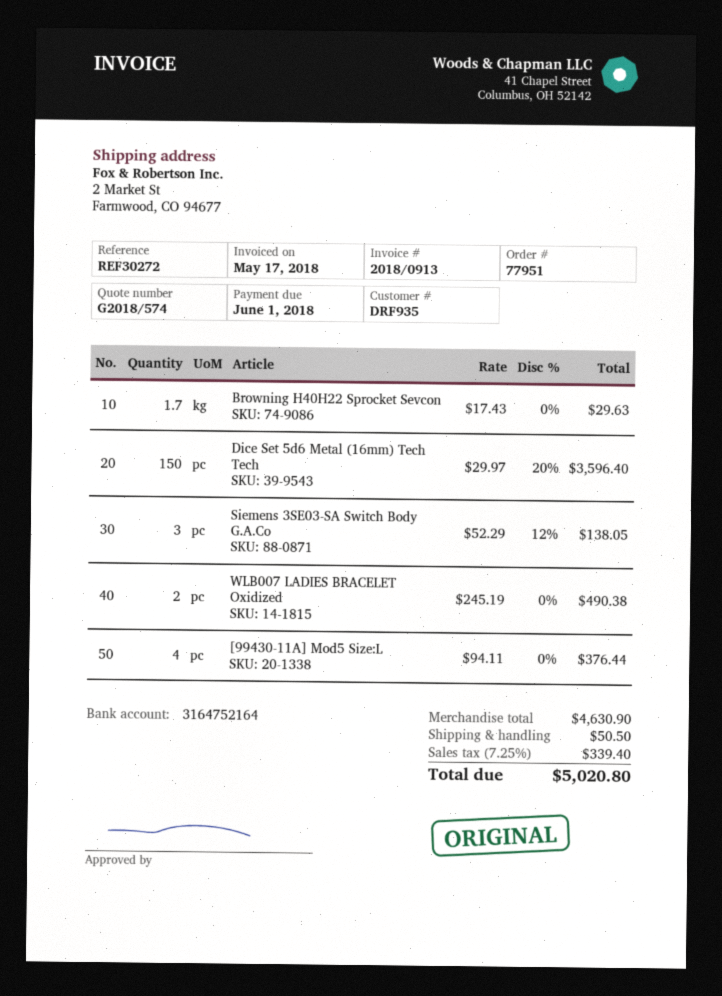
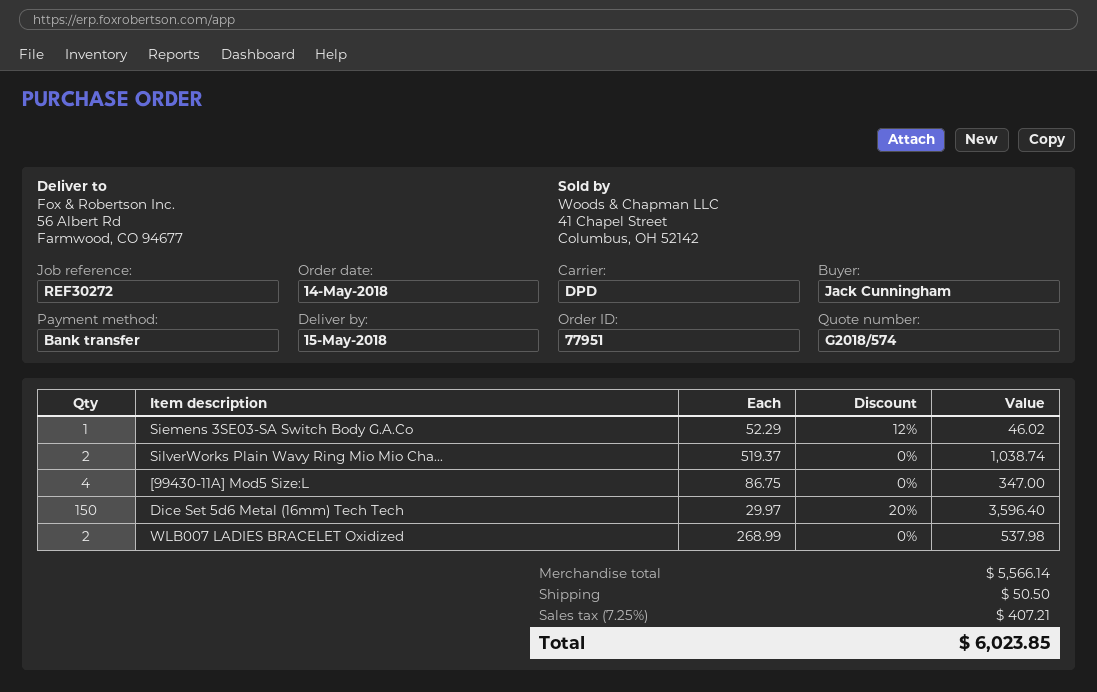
ship to: 2 Market St, Farmwood, CO 94677 -> 56 Albert Rd, Farmwood, CO 94677
Browning H40H22 Sprocket Sevcon: 1.7 x 17.43 = 29.63 -> none
Siemens 3SE03-SA Switch Body G.A.Co: 3 x 52.29 - 12% = 138.05 -> 1 x 52.29 - 12% = 46.02
WLB007 LADIES BRACELET Oxidized: 2 x 245.19 = 490.38 -> 2 x 268.99 = 537.98
[99430-11A] Mod5 Size:L: 4 x 94.11 = 376.44 -> 4 x 86.75 = 347.00
SilverWorks Plain Wavy Ring Mio Mio Cha...: none -> 2 x 519.37 = 1038.74
subtotal: 4630.90 -> 5566.14
tax: 7.25% = 339.40 -> 7.25% = 407.21
total: 5020.80 -> 6023.85

